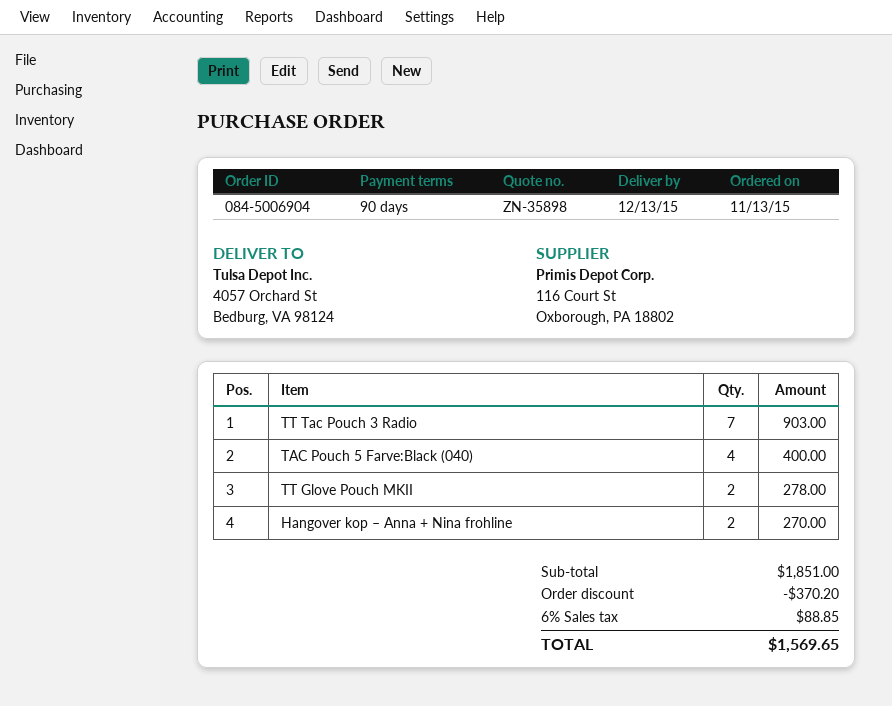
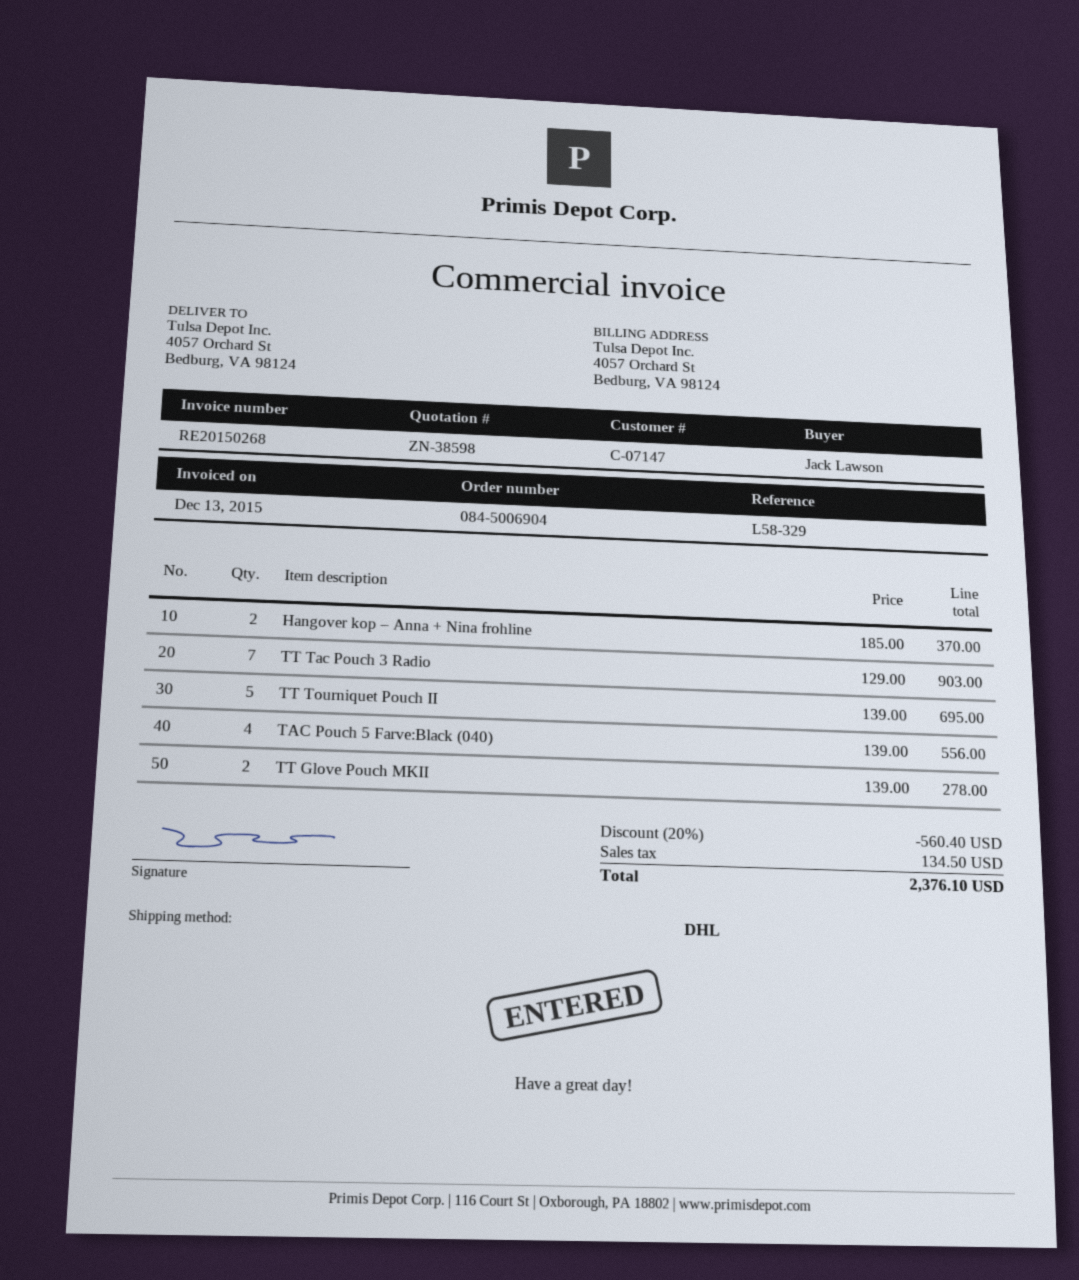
quote number: ZN-35898 -> ZN-38598
TAC Pouch 5 Farve:Black (040): 4 for 400.00 -> 4 for 556.00
Hangover kop – Anna + Nina frohline: 2 for 270.00 -> 2 for 370.00
TT Tourniquet Pouch II: none -> 5 for 695.00
discount: 370.20 -> 560.40
tax: 88.85 -> 134.50
total: 1569.65 -> 2376.10

